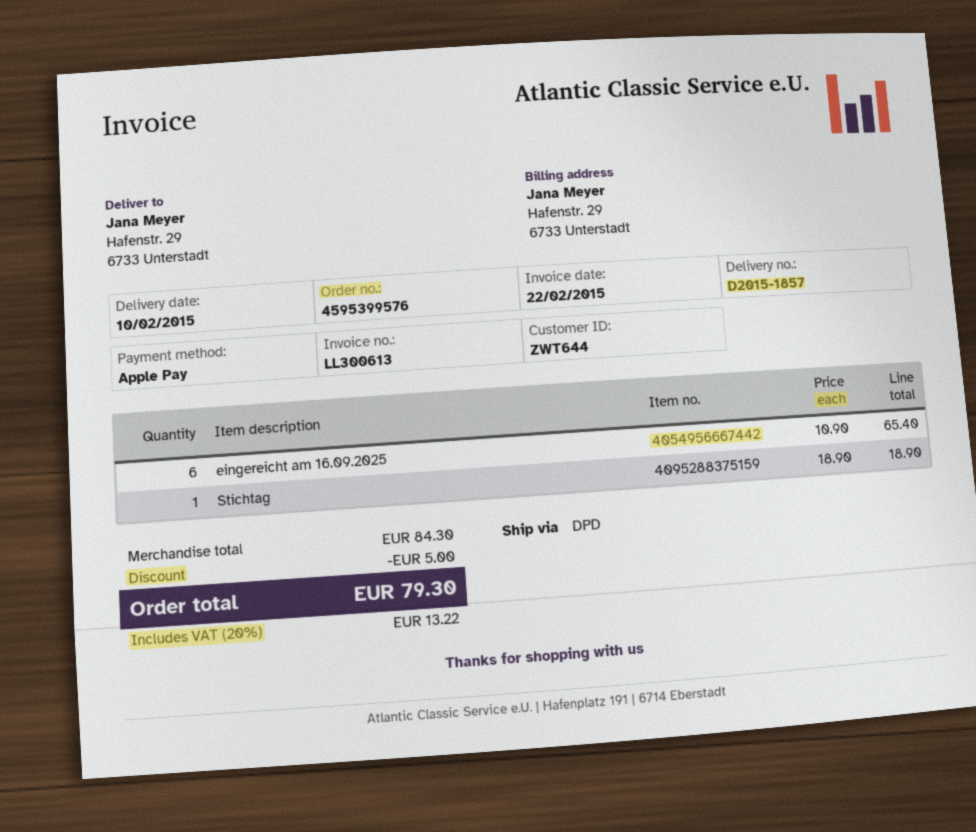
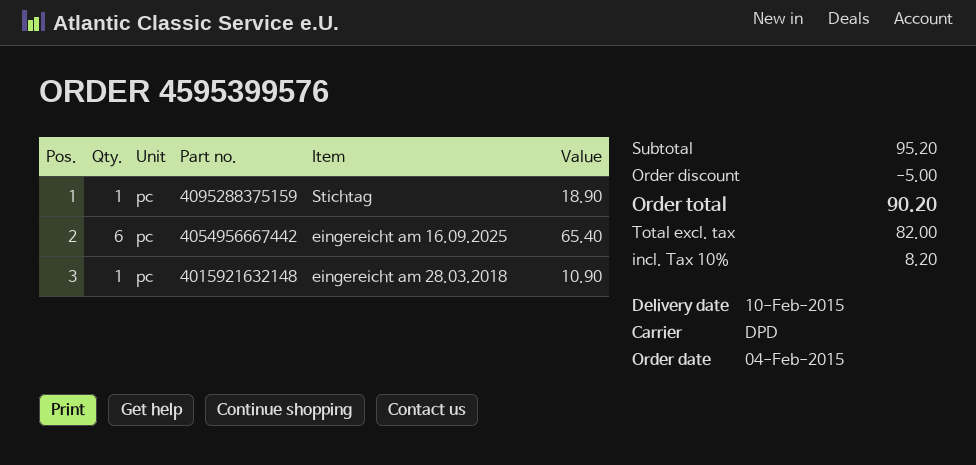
eingereicht am 28.03.2018: none -> 1 for 10.90
subtotal: 84.30 -> 95.20
tax: 20% = 13.22 -> 10% = 8.20
total: 79.30 -> 90.20

